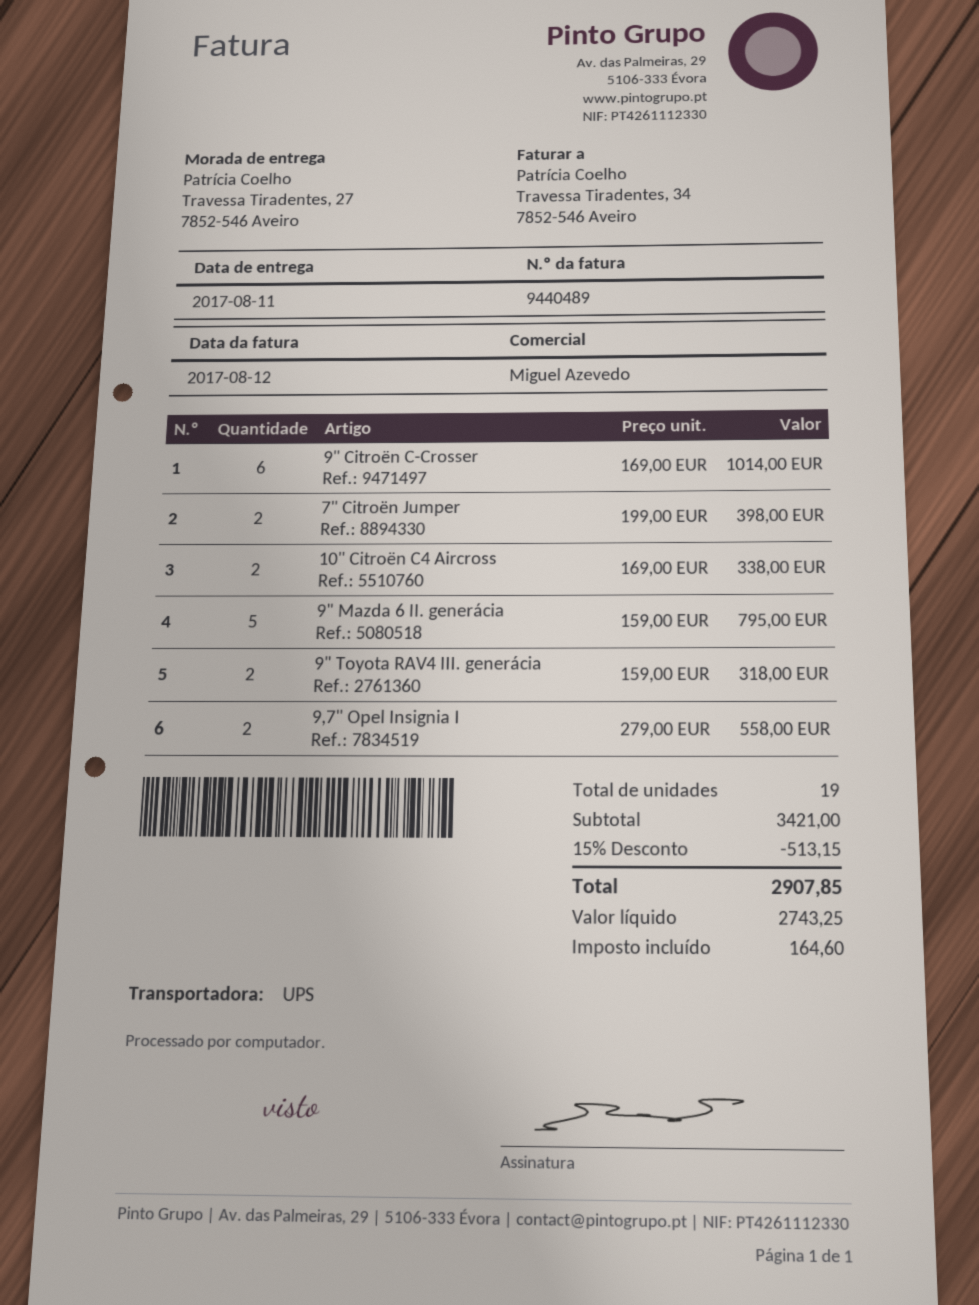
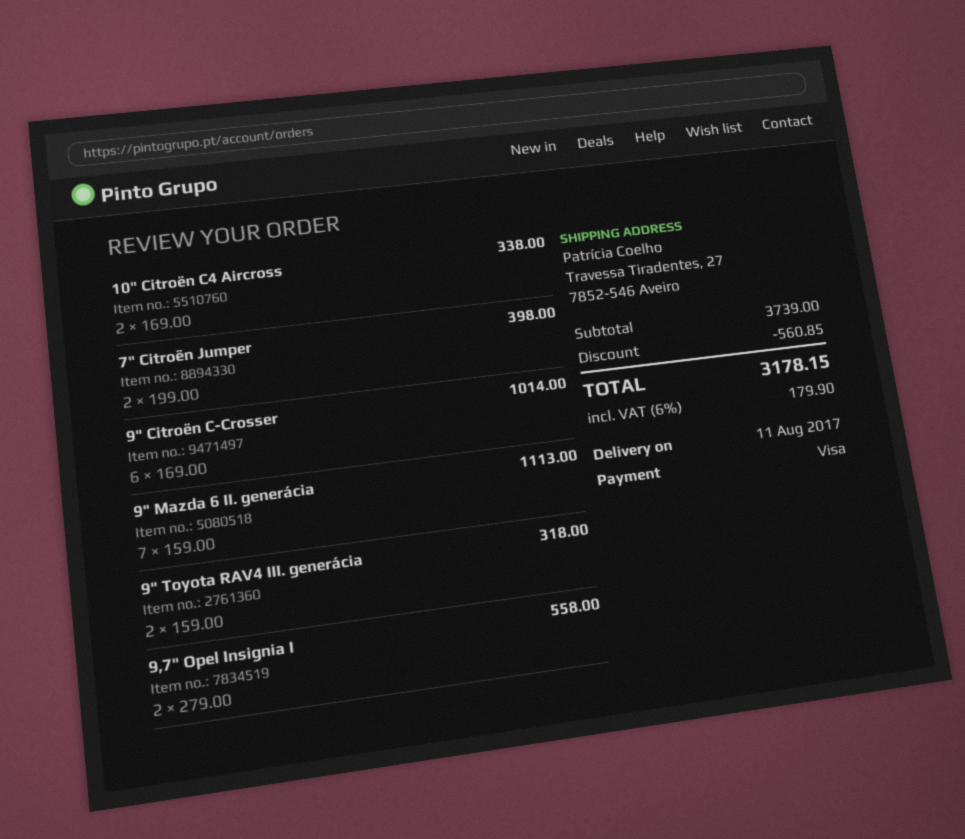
9" Mazda 6 II. generácia: 5 x 159.00 = 795.00 -> 7 x 159.00 = 1113.00
subtotal: 3421.00 -> 3739.00
discount: 513.15 -> 560.85
tax: 164.60 -> 179.90
total: 2907.85 -> 3178.15

